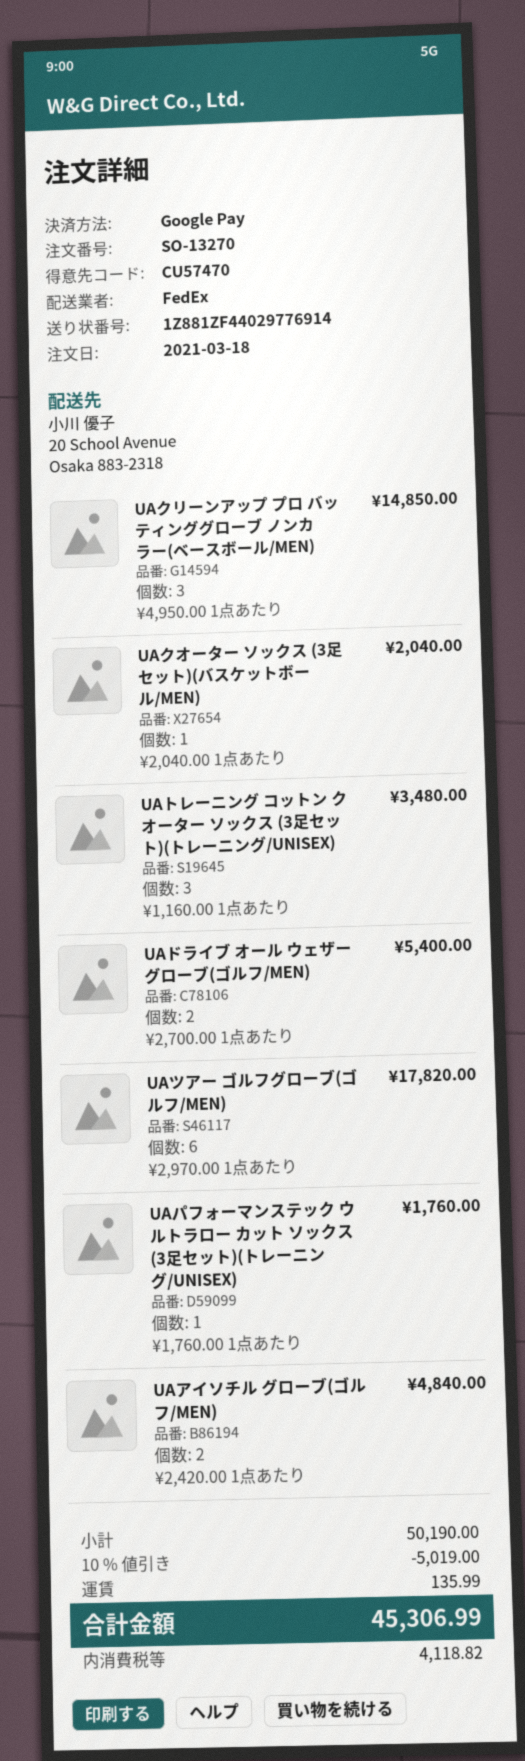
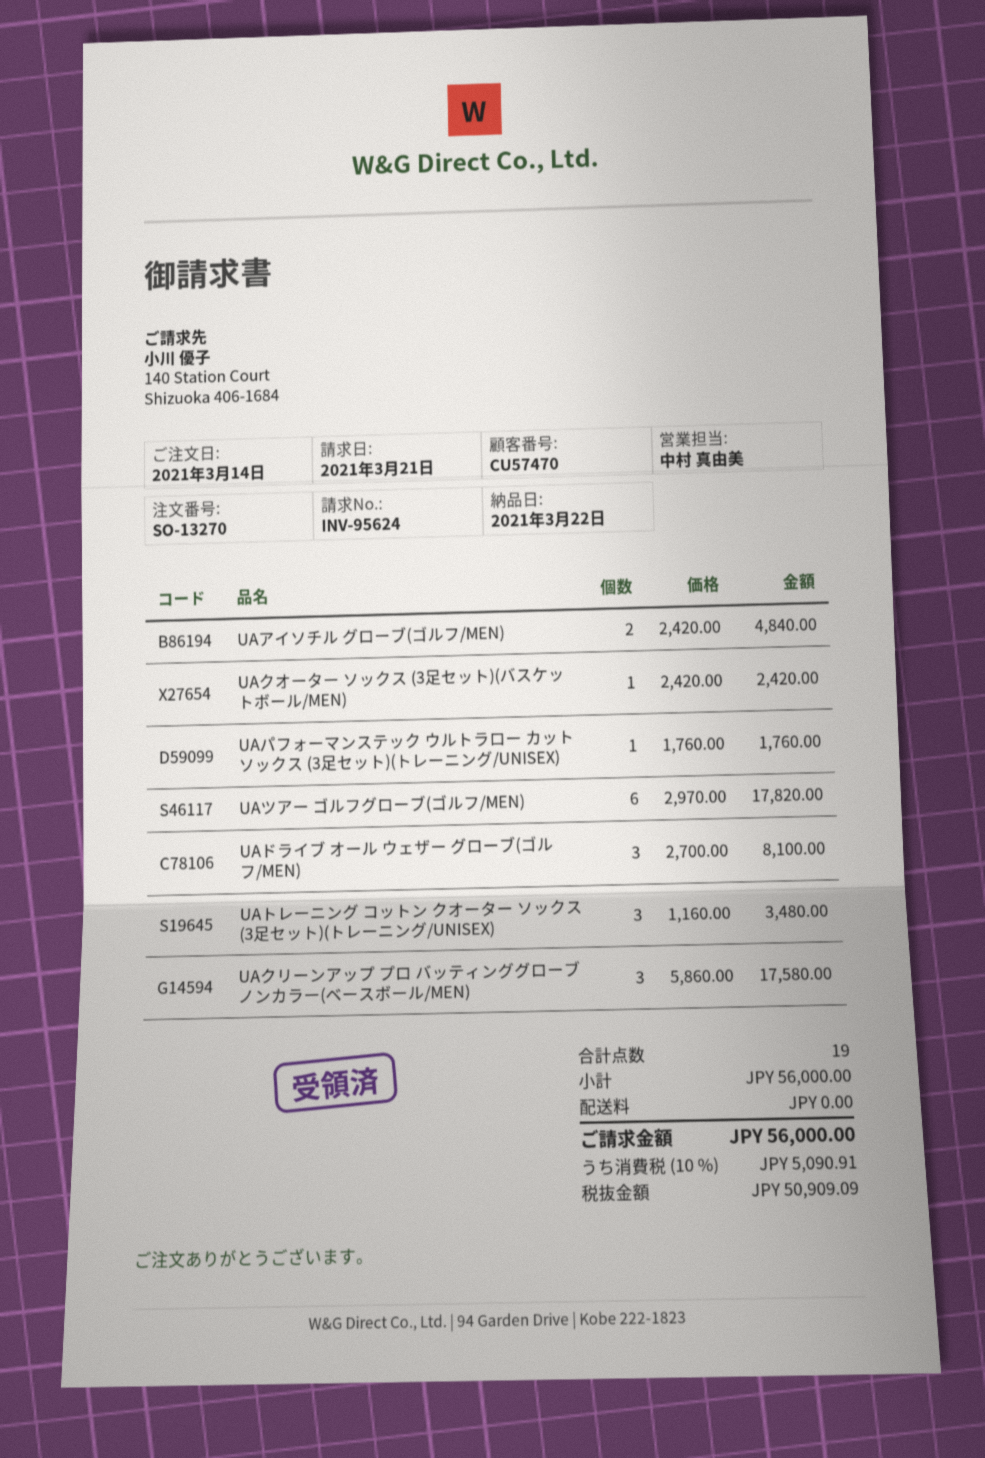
order date: 2021-03-18 -> 2021-03-14
UAクリーンアップ プロ バッティンググローブ ノンカラー(ベースボール/MEN): 3 x 4950.00 = 14850.00 -> 3 x 5860.00 = 17580.00
UAクオーター ソックス (3足セット)(バスケットボール/MEN): 1 x 2040.00 = 2040.00 -> 1 x 2420.00 = 2420.00
UAドライブ オール ウェザー グローブ(ゴルフ/MEN): 2 x 2700.00 = 5400.00 -> 3 x 2700.00 = 8100.00
subtotal: 50190.00 -> 56000.00
discount: 10% = 5019.00 -> none
shipping: 135.99 -> 0.00
tax: 4118.82 -> 5090.91
total: 45306.99 -> 56000.00

